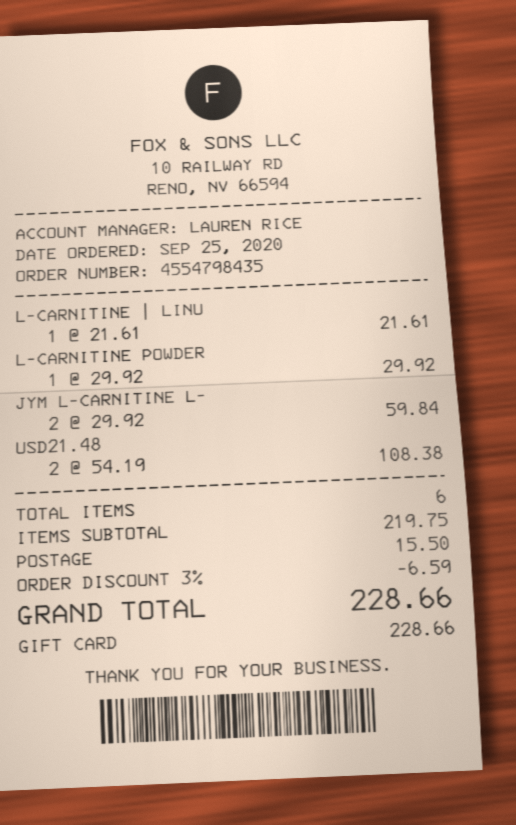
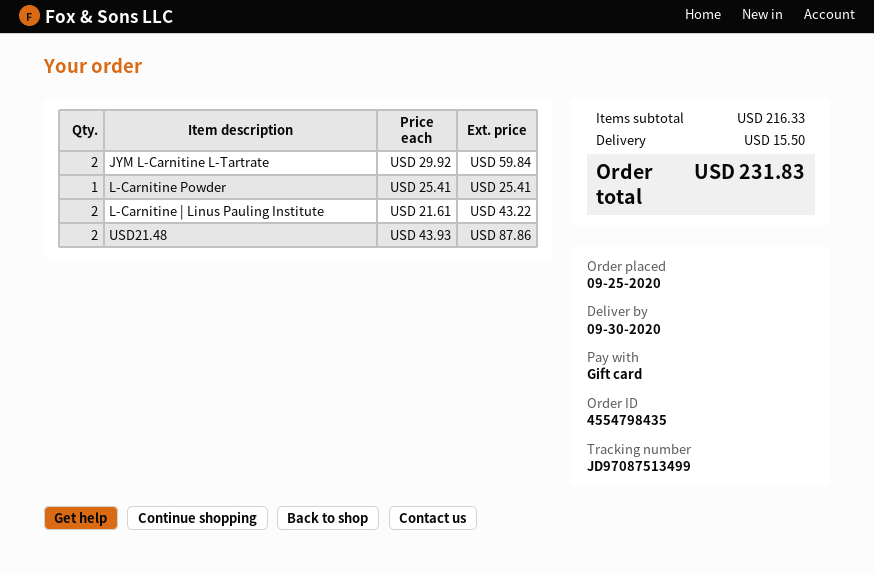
L-CARNITINE | LINU: 1 x 21.61 = 21.61 -> 2 x 21.61 = 43.22
L-CARNITINE POWDER: 1 x 29.92 = 29.92 -> 1 x 25.41 = 25.41
USD21.48: 2 x 54.19 = 108.38 -> 2 x 43.93 = 87.86
subtotal: 219.75 -> 216.33
discount: 3% = 6.59 -> none
total: 228.66 -> 231.83

